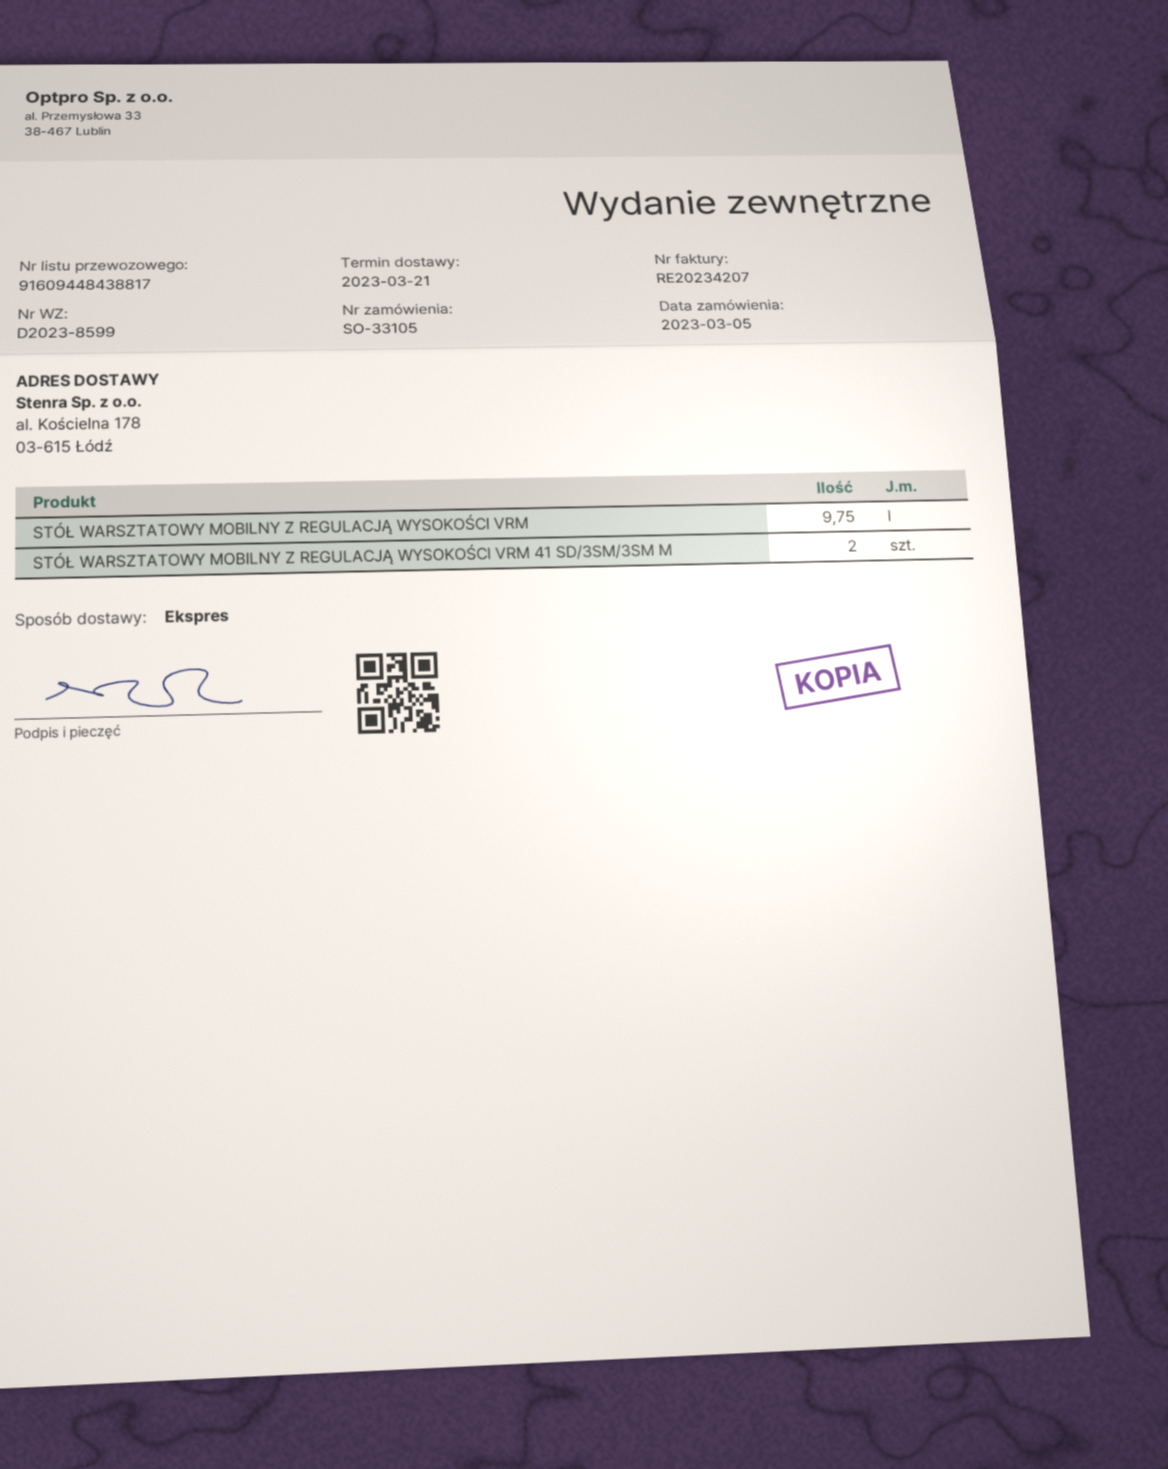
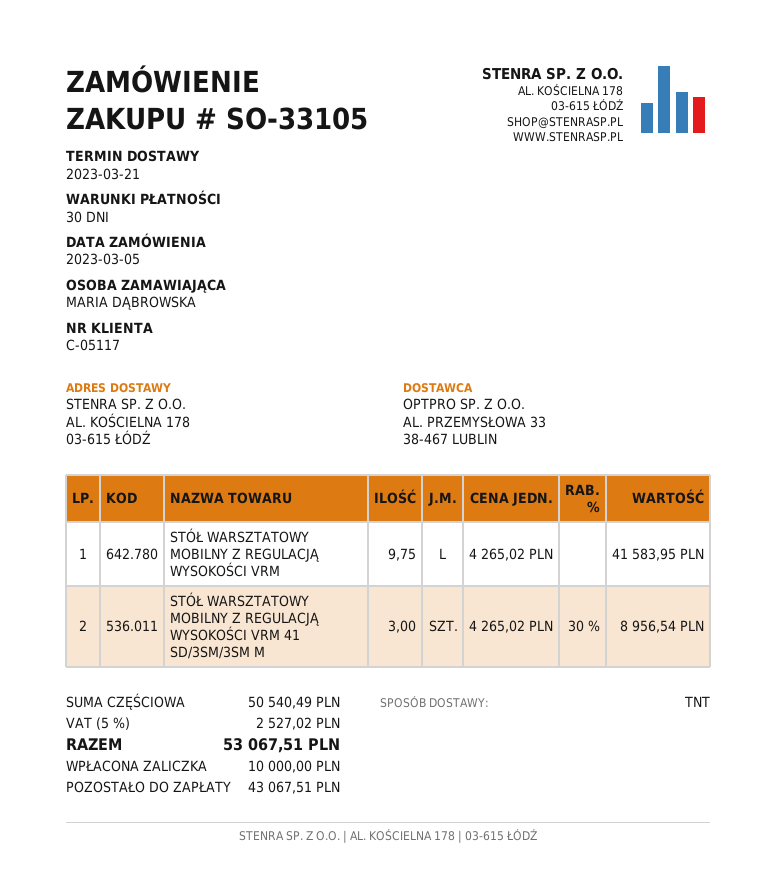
shipping method: express -> TNT
STÓŁ WARSZTATOWY MOBILNY Z REGULACJĄ WYSOKOŚCI VRM 41 SD/3SM/3SM M: 2 -> 3

